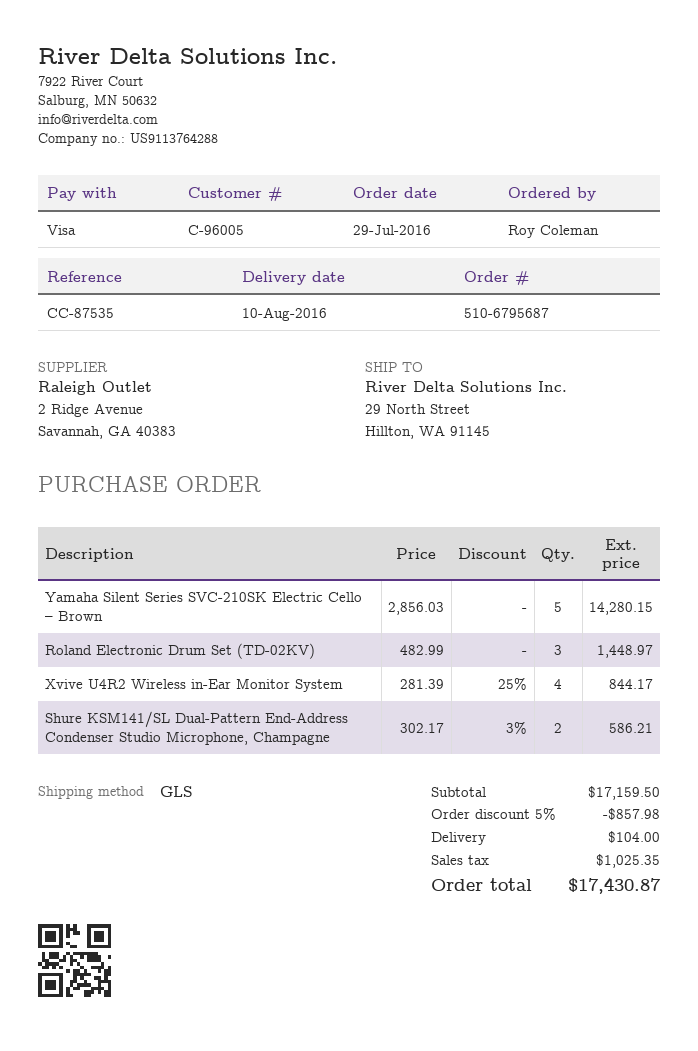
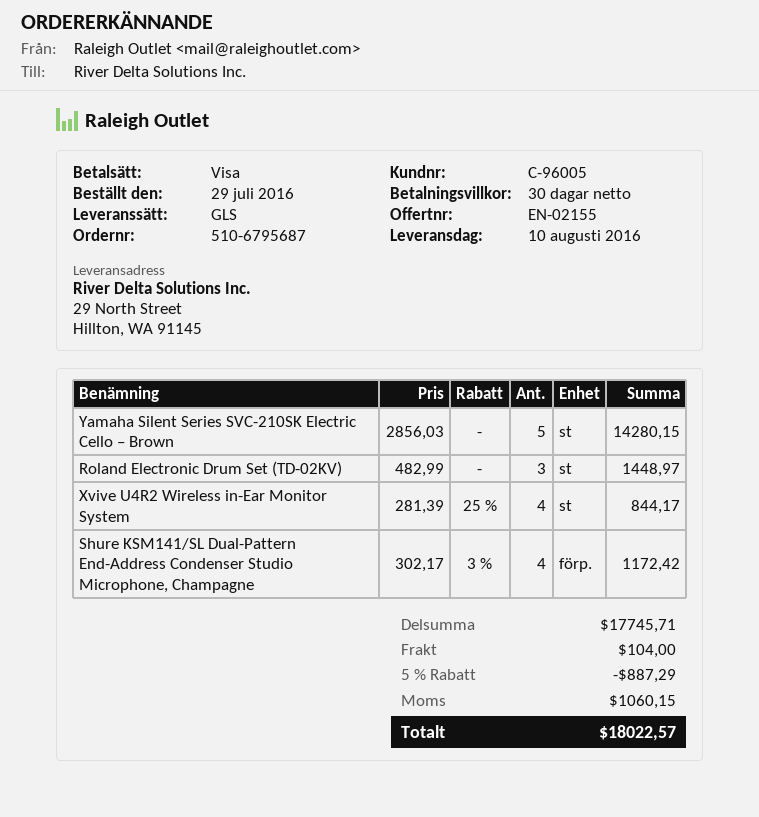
Shure KSM141/SL Dual-Pattern End-Address Condenser Studio Microphone, Champagne: 2 x 302.17 - 3% = 586.21 -> 4 x 302.17 - 3% = 1172.42
subtotal: 17159.50 -> 17745.71
discount: 5% = 857.98 -> 5% = 887.29
tax: 1025.35 -> 1060.15
total: 17430.87 -> 18022.57

